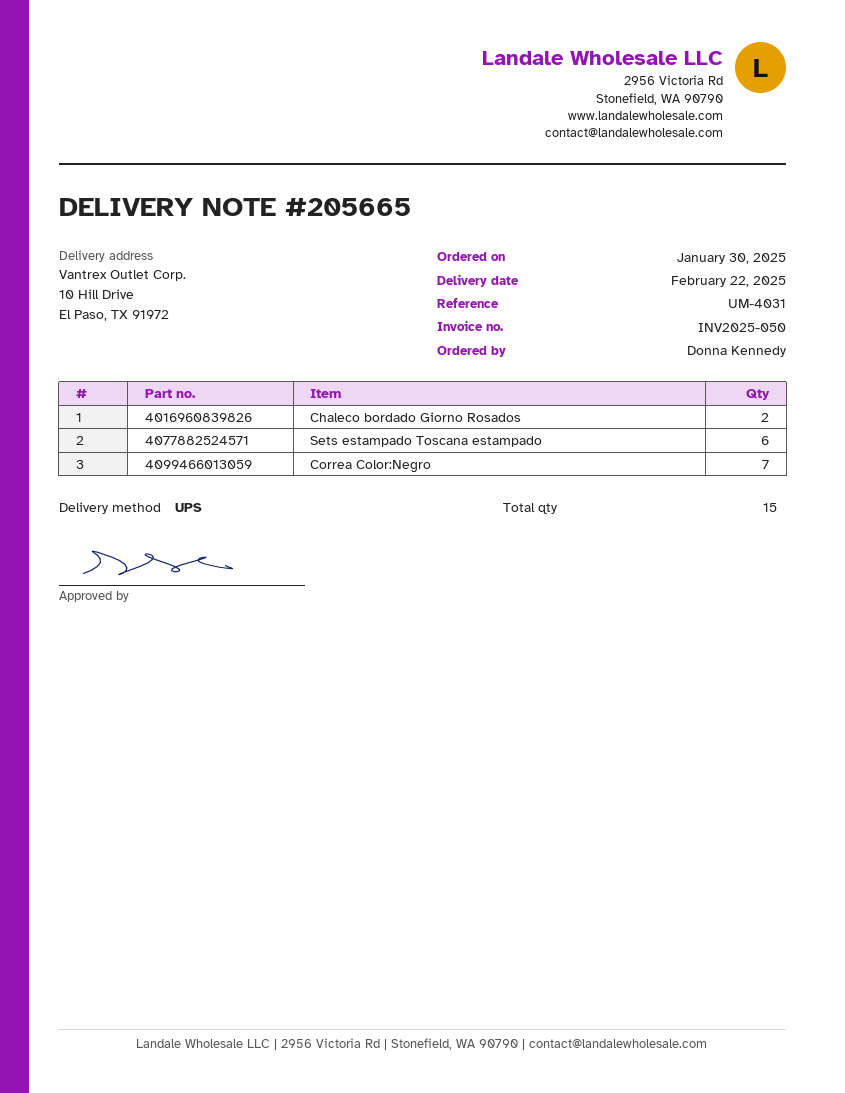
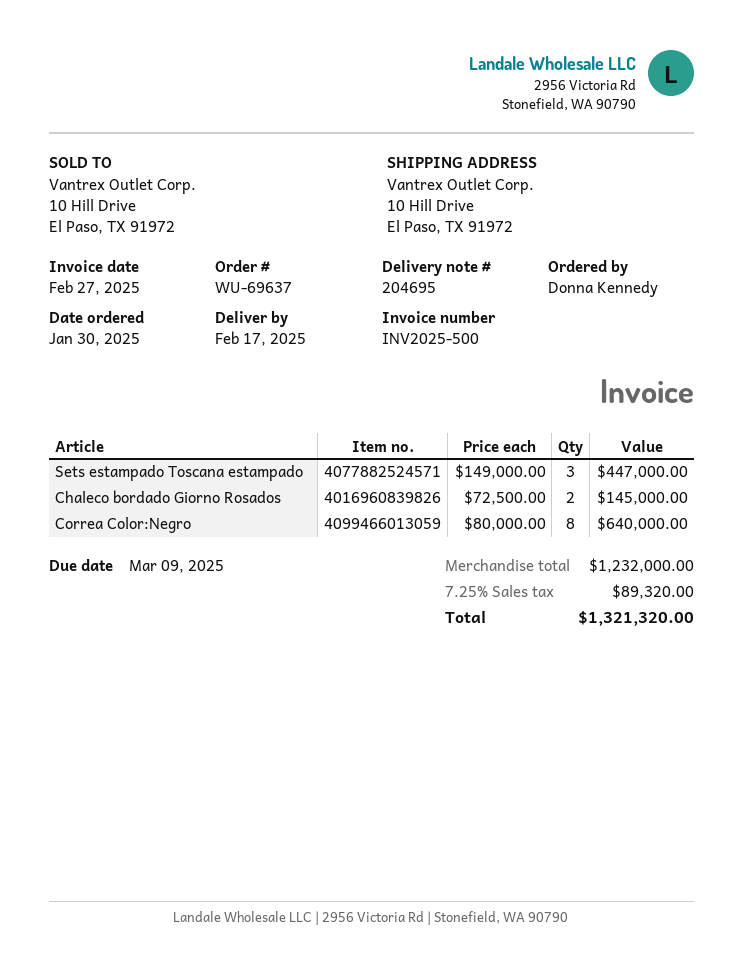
delivery note number: 205665 -> 204695
delivery date: 2025-02-22 -> 2025-02-17
invoice number: INV2025-050 -> INV2025-500
Sets estampado Toscana estampado: 6 -> 3
Correa Color:Negro: 7 -> 8

